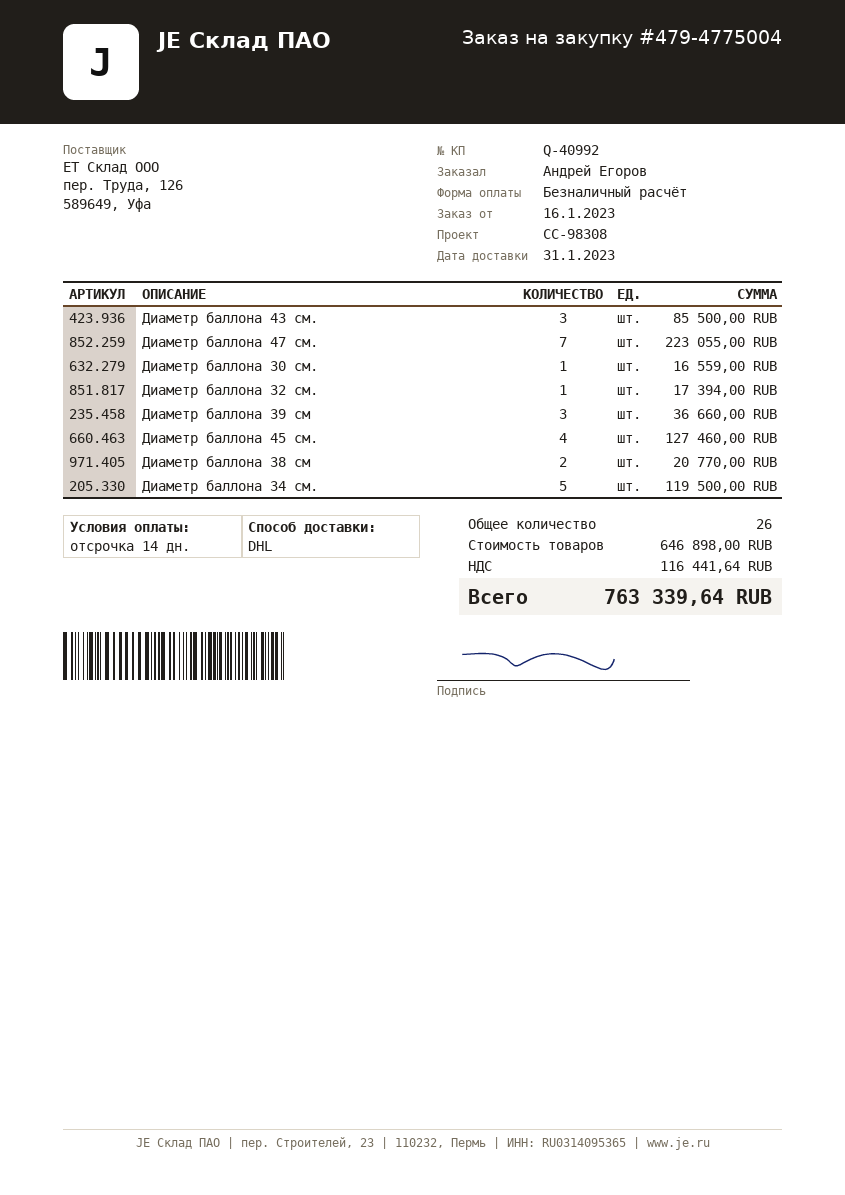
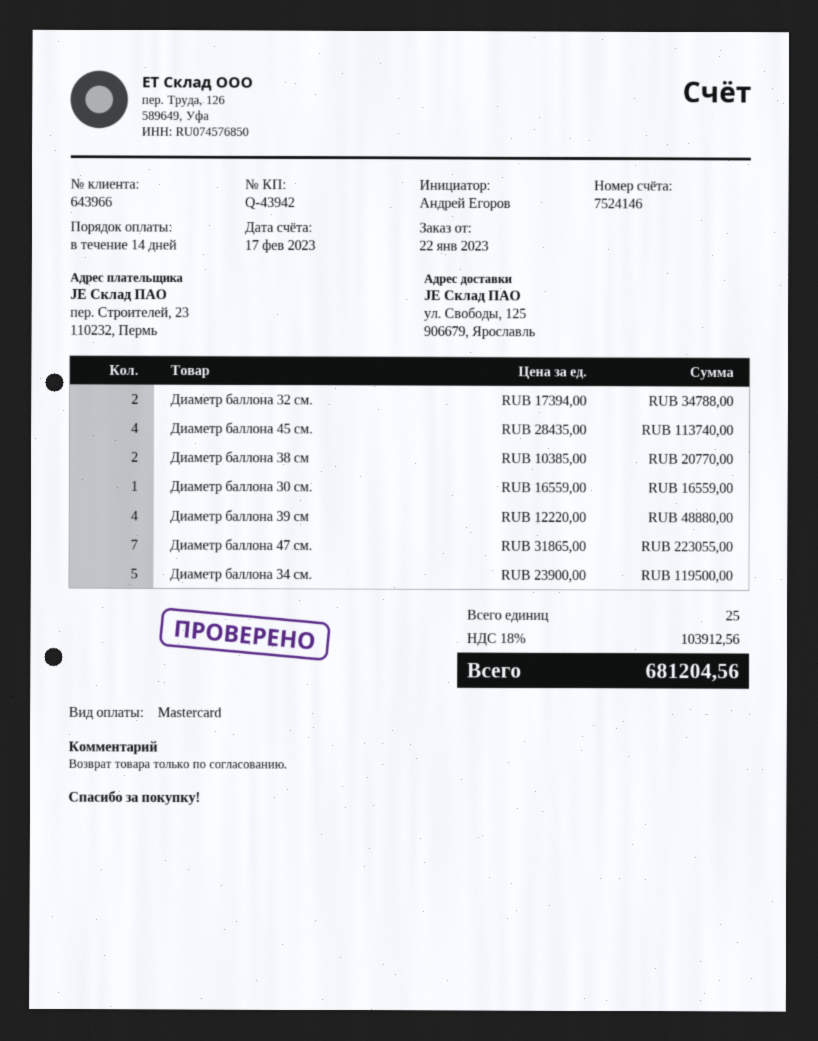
quote number: Q-40992 -> Q-43942
order date: 2023-01-16 -> 2023-01-22
payment method: bank transfer -> Mastercard
Диаметр баллона 43 см.: 3 for 85500.00 -> none
Диаметр баллона 32 см.: 1 for 17394.00 -> 2 for 34788.00
Диаметр баллона 39 см: 3 for 36660.00 -> 4 for 48880.00
Диаметр баллона 45 см.: 4 for 127460.00 -> 4 for 113740.00
total quantity: 26 -> 25
tax: 116441.64 -> 103912.56
total: 763339.64 -> 681204.56

